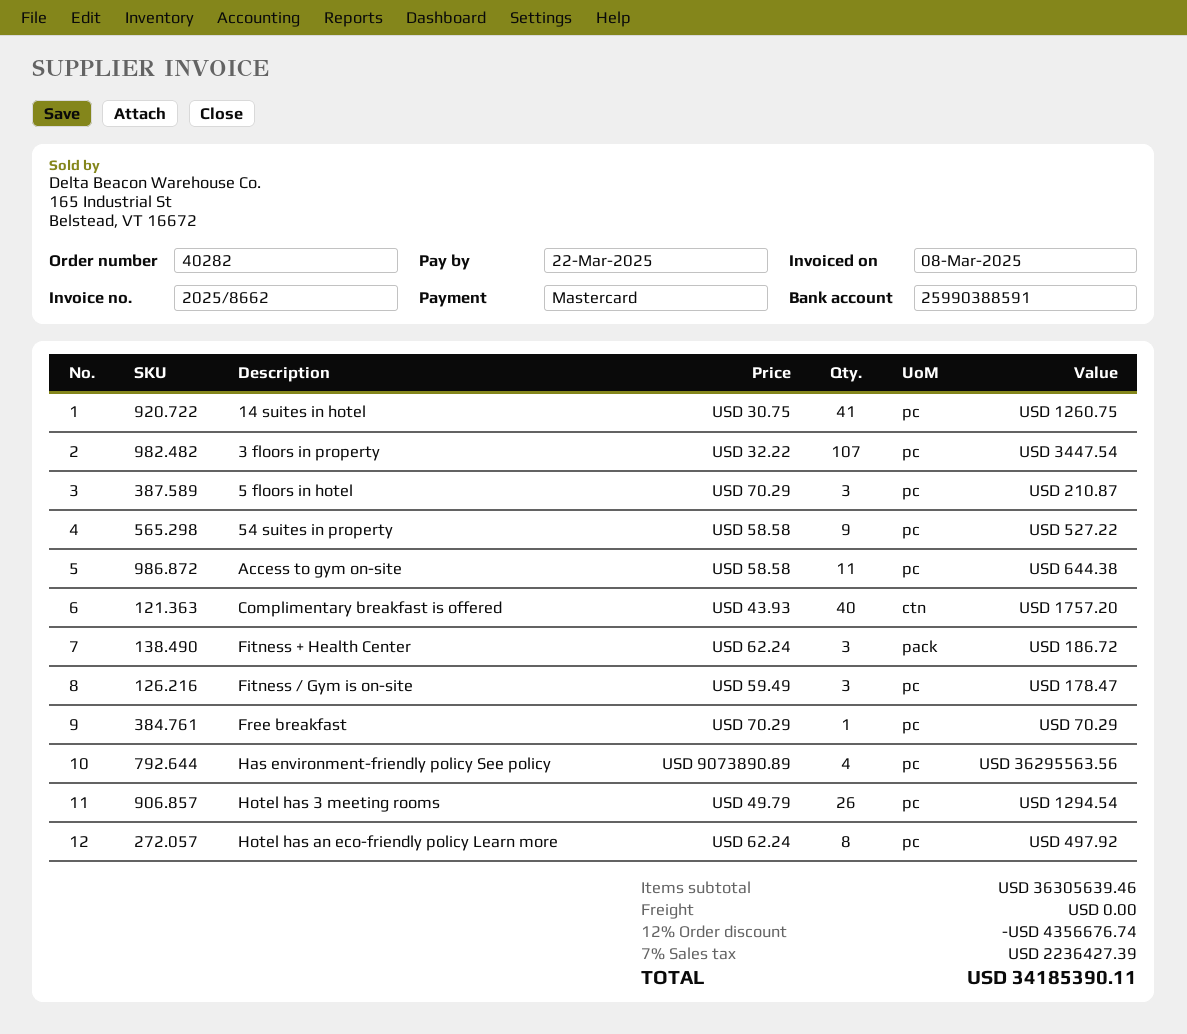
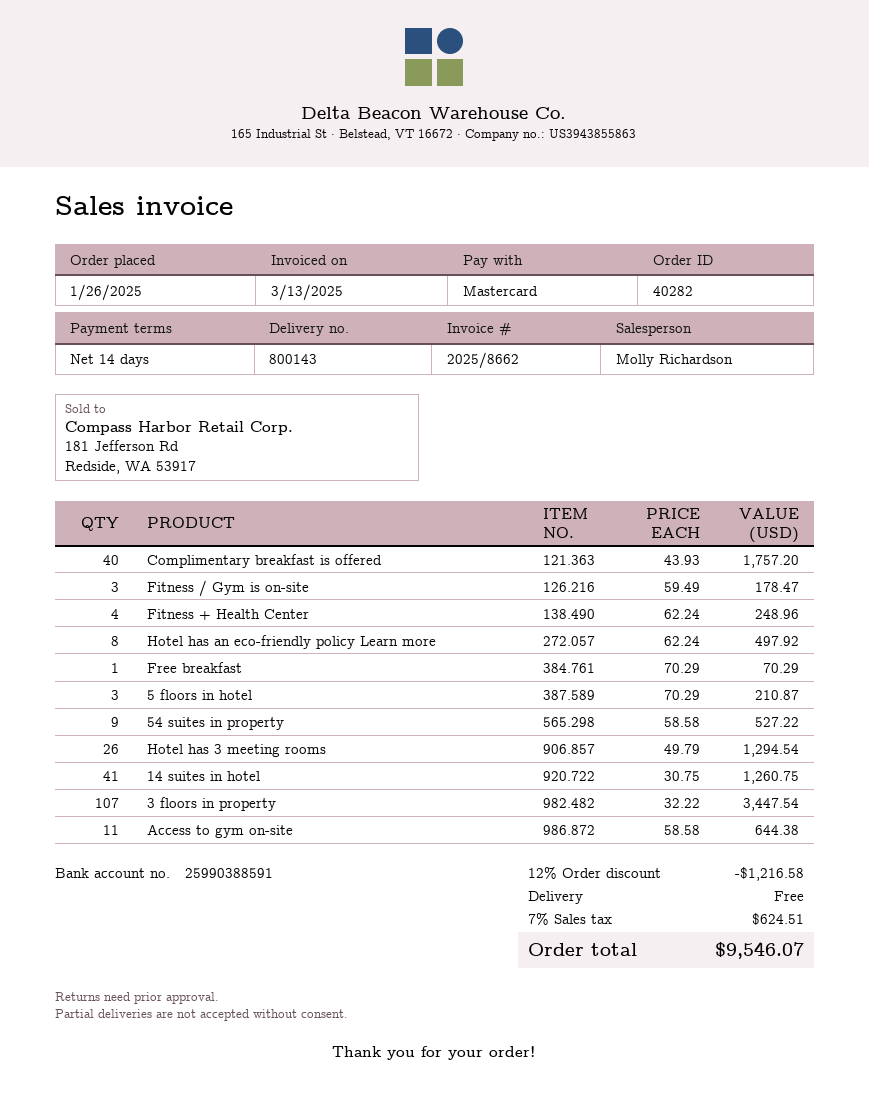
invoice date: 2025-03-08 -> 2025-03-13
Fitness + Health Center: 3 x 62.24 = 186.72 -> 4 x 62.24 = 248.96
Has environment-friendly policy See policy: 4 x 9073890.89 = 36295563.56 -> none
discount: 12% = 4356676.74 -> 12% = 1216.58
tax: 7% = 2236427.39 -> 7% = 624.51
total: 34185390.11 -> 9546.07

